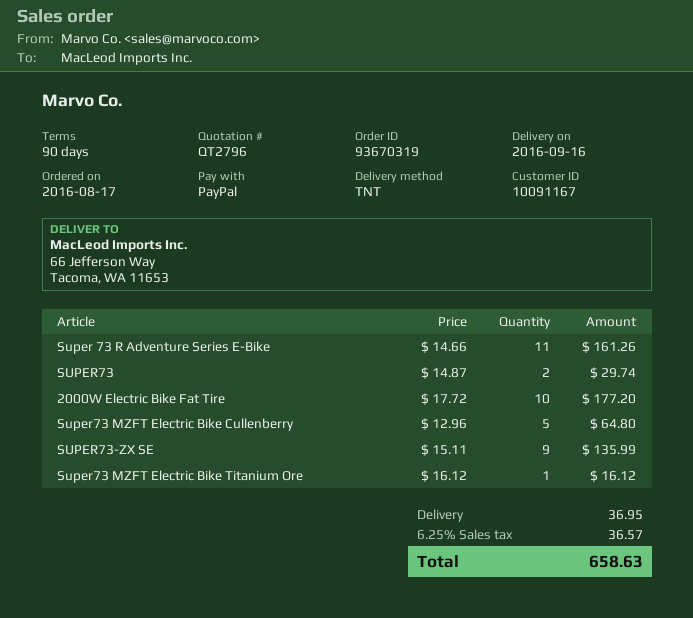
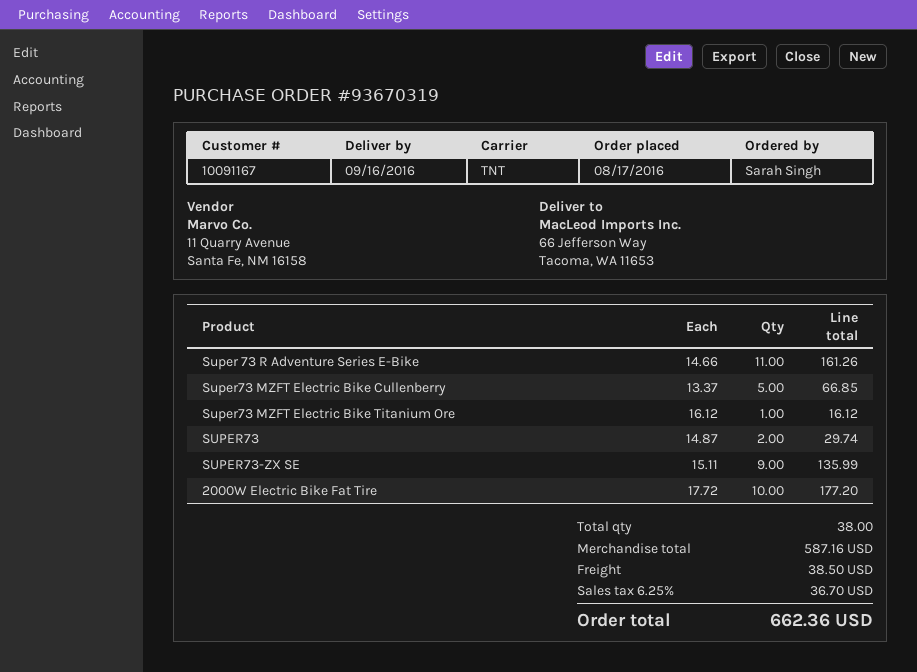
Super73 MZFT Electric Bike Cullenberry: 5 x 12.96 = 64.80 -> 5 x 13.37 = 66.85
shipping: 36.95 -> 38.50
tax: 6.25% = 36.57 -> 6.25% = 36.70
total: 658.63 -> 662.36

